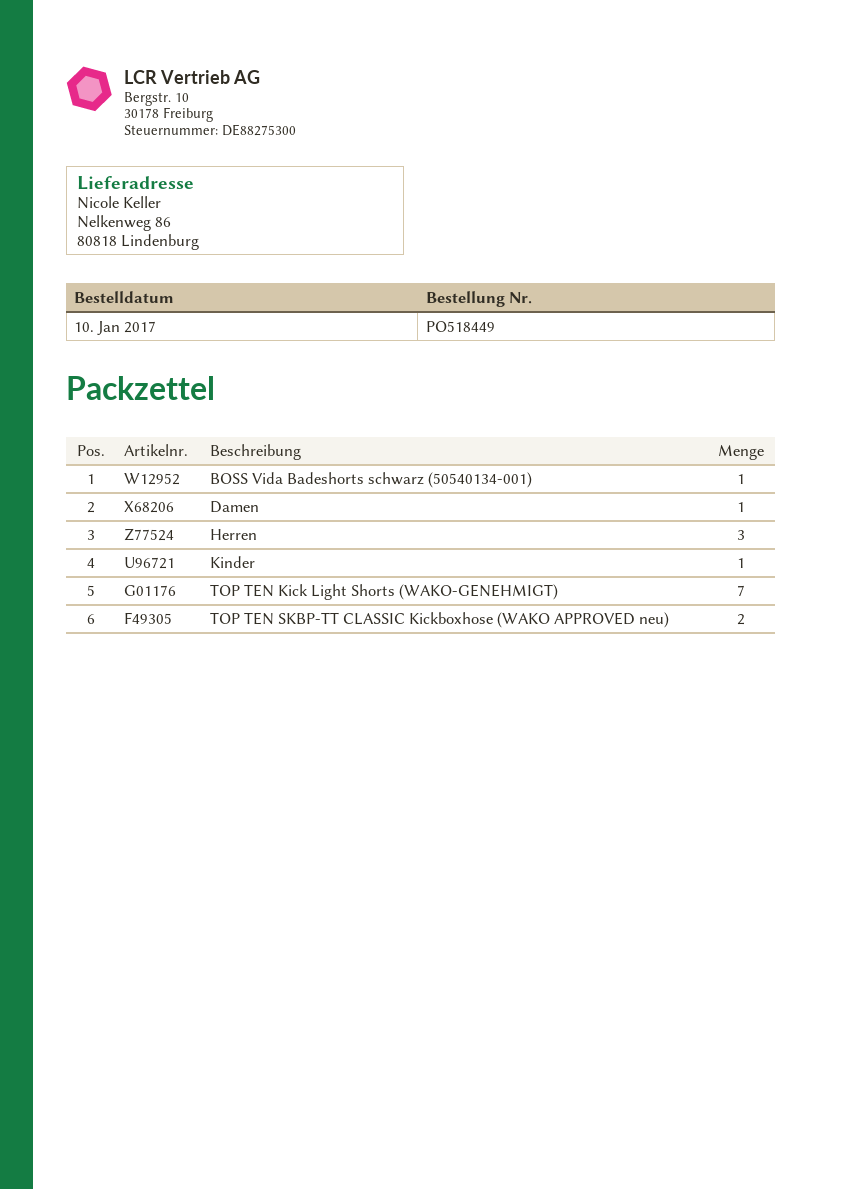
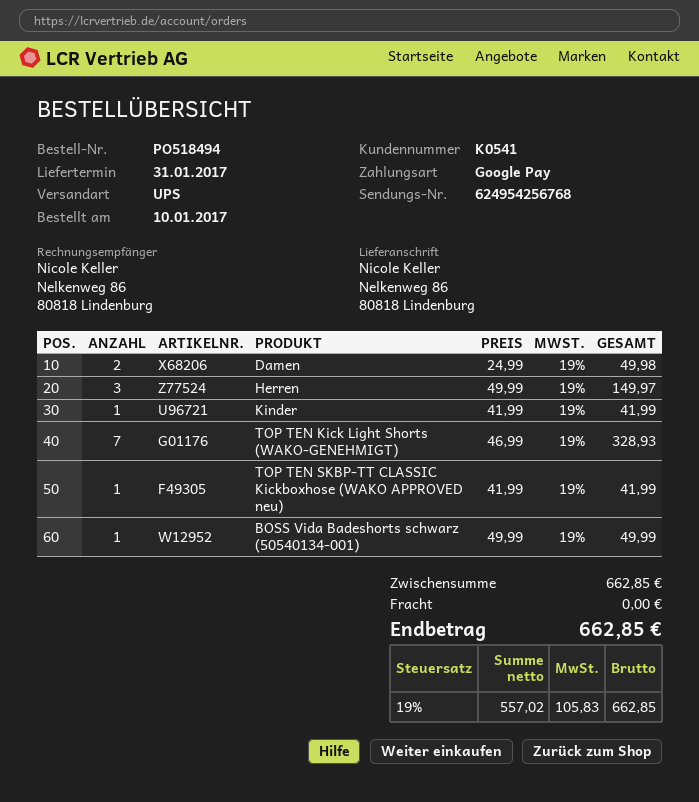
order number: PO518449 -> PO518494
Damen: 1 -> 2
TOP TEN SKBP-TT CLASSIC Kickboxhose (WAKO APPROVED neu): 2 -> 1

